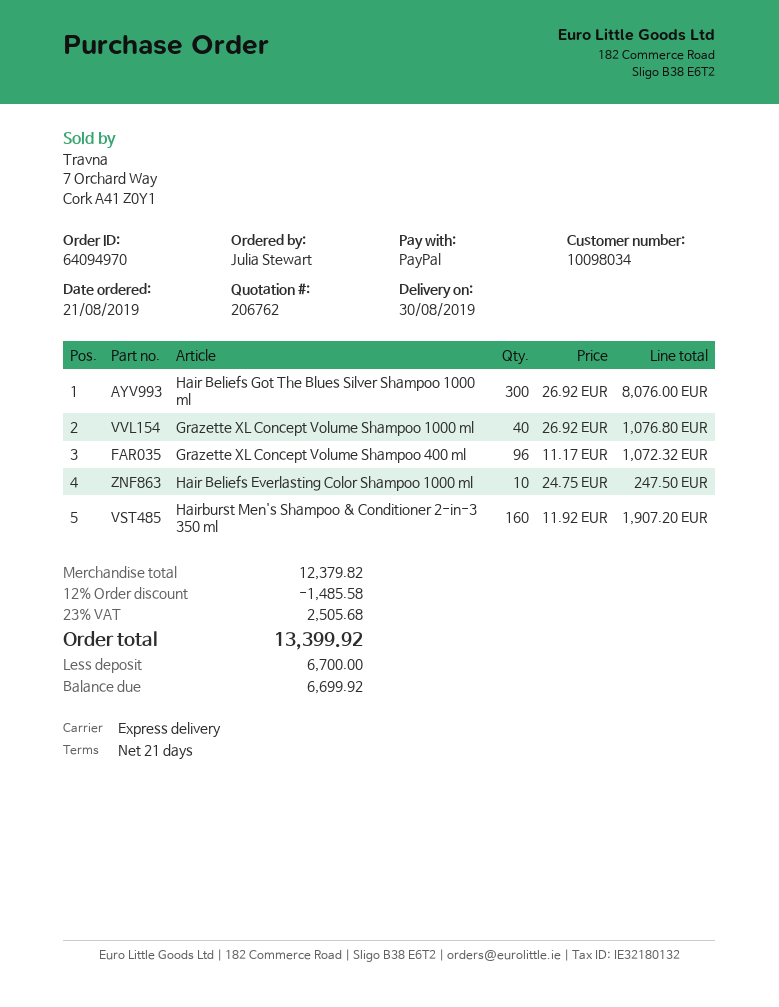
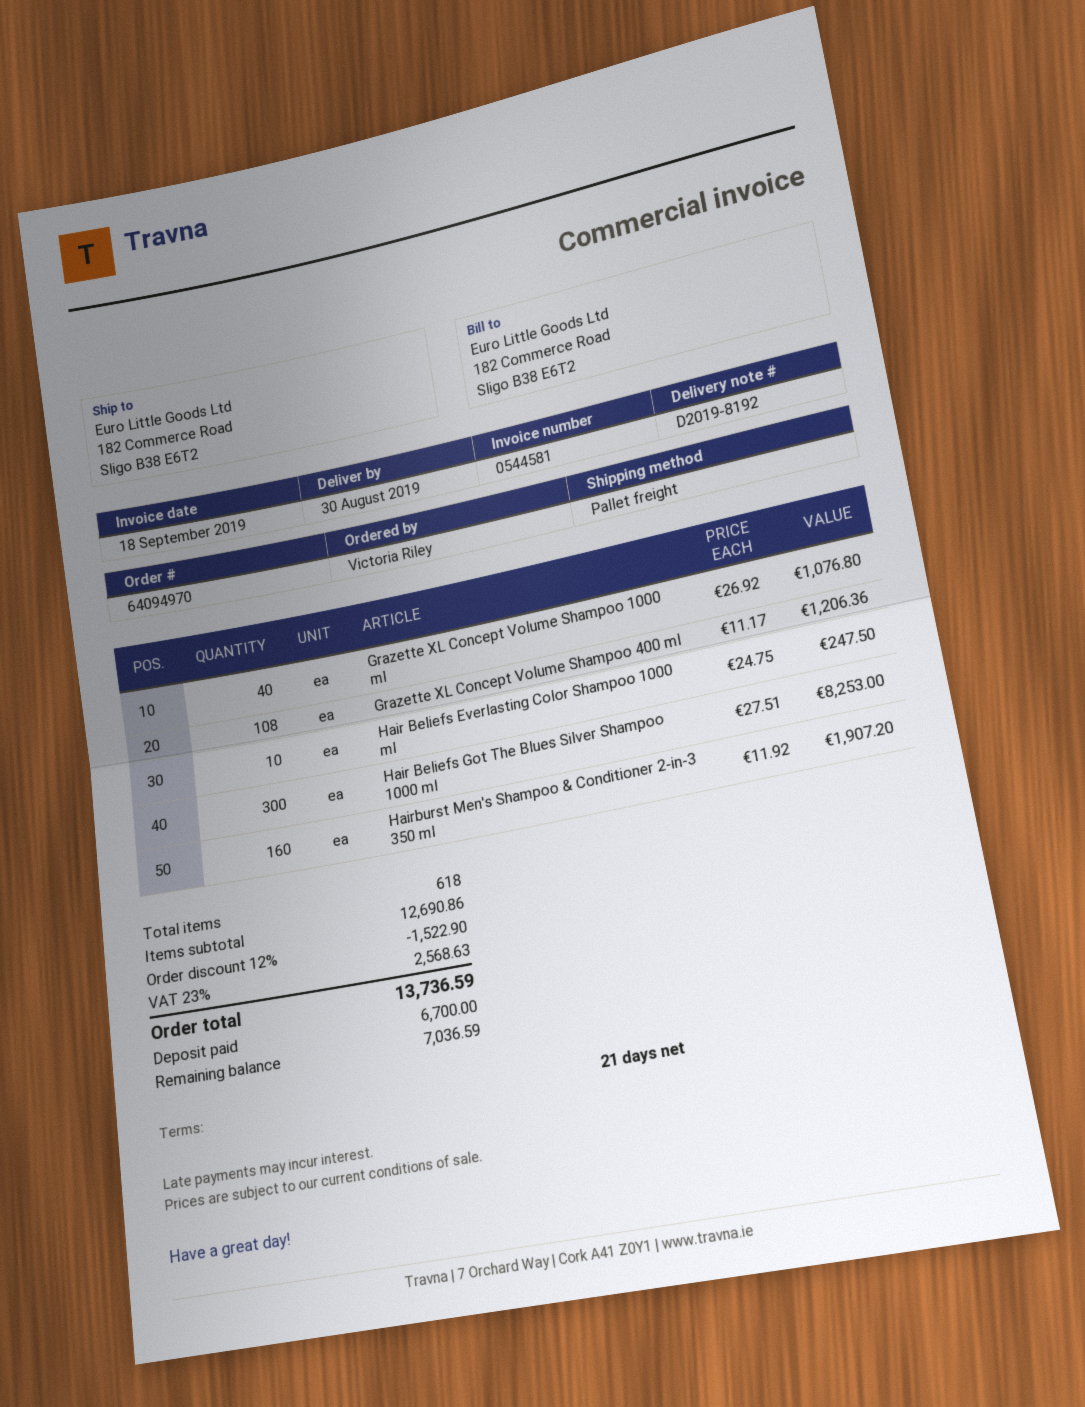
ordered by: Julia Stewart -> Victoria Riley
shipping method: express -> pallet freight
Hair Beliefs Got The Blues Silver Shampoo 1000 ml: 300 x 26.92 = 8076.00 -> 300 x 27.51 = 8253.00
Grazette XL Concept Volume Shampoo 400 ml: 96 x 11.17 = 1072.32 -> 108 x 11.17 = 1206.36
subtotal: 12379.82 -> 12690.86
discount: 12% = 1485.58 -> 12% = 1522.90
tax: 23% = 2505.68 -> 23% = 2568.63
total: 13399.92 -> 13736.59
balance: 6699.92 -> 7036.59

